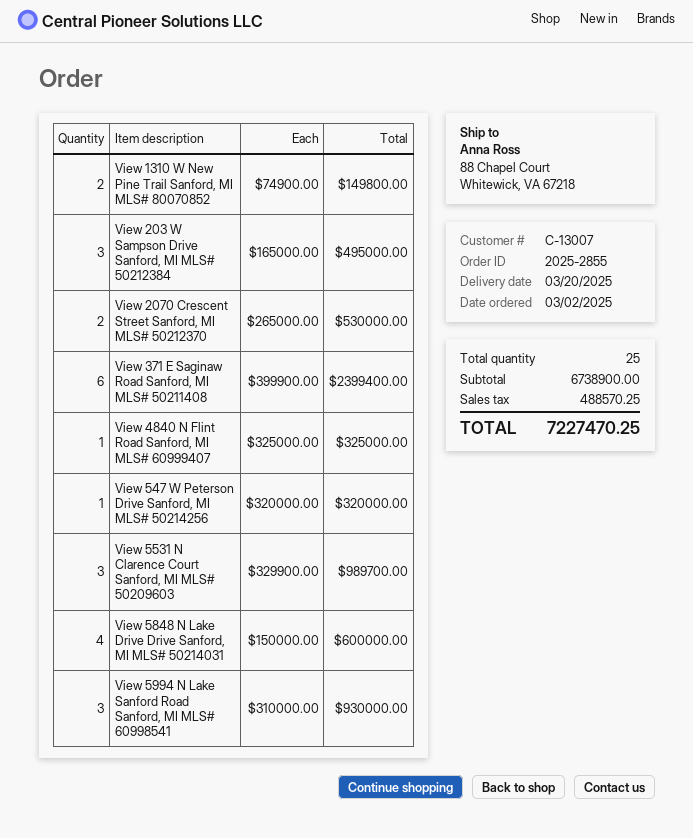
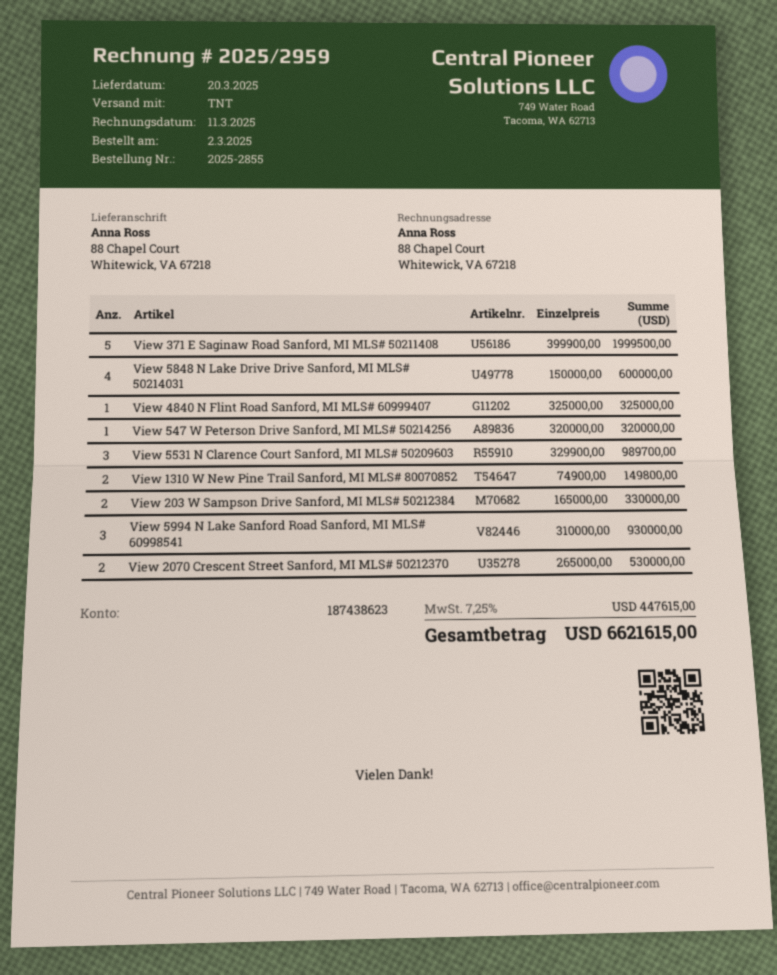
View 203 W Sampson Drive Sanford, MI MLS# 50212384: 3 x 165000.00 = 495000.00 -> 2 x 165000.00 = 330000.00
View 371 E Saginaw Road Sanford, MI MLS# 50211408: 6 x 399900.00 = 2399400.00 -> 5 x 399900.00 = 1999500.00
tax: 488570.25 -> 447615.00
total: 7227470.25 -> 6621615.00

